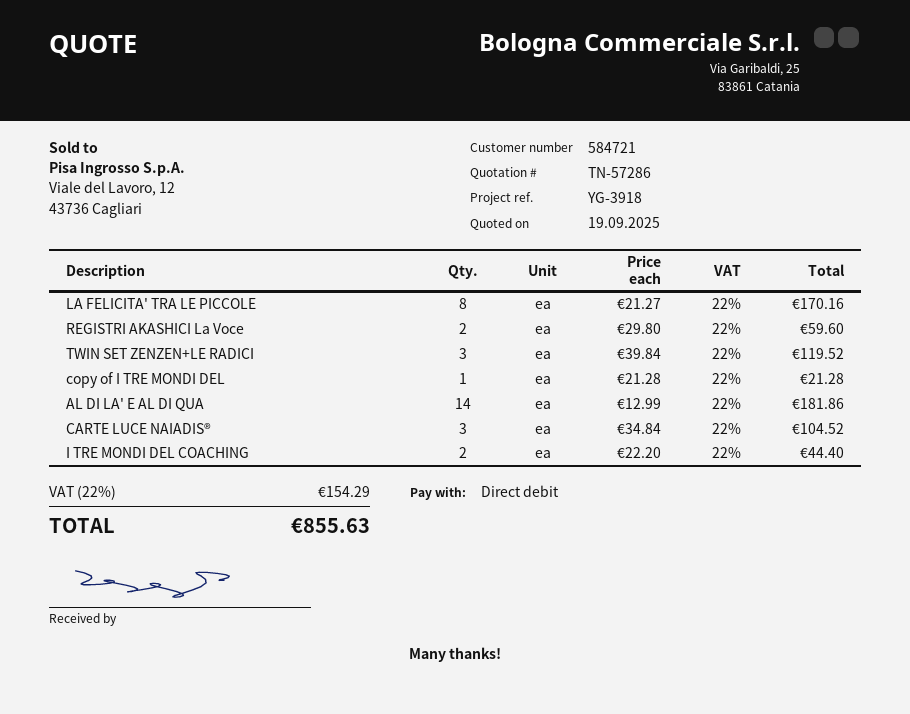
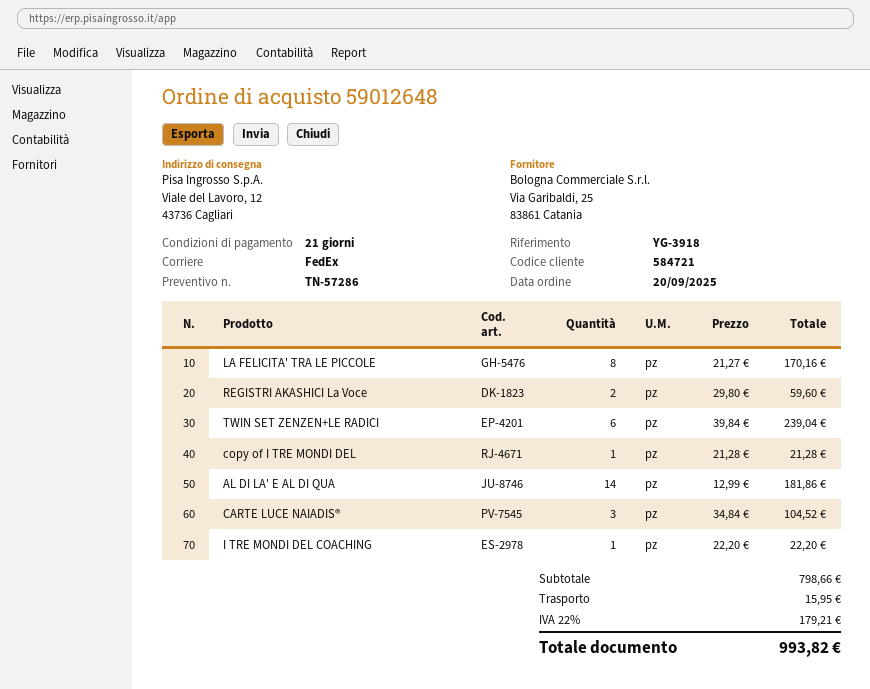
TWIN SET ZENZEN+LE RADICI: 3 x 39.84 = 119.52 -> 6 x 39.84 = 239.04
I TRE MONDI DEL COACHING: 2 x 22.20 = 44.40 -> 1 x 22.20 = 22.20
shipping: none -> 15.95
tax: 22% = 154.29 -> 22% = 179.21
total: 855.63 -> 993.82

